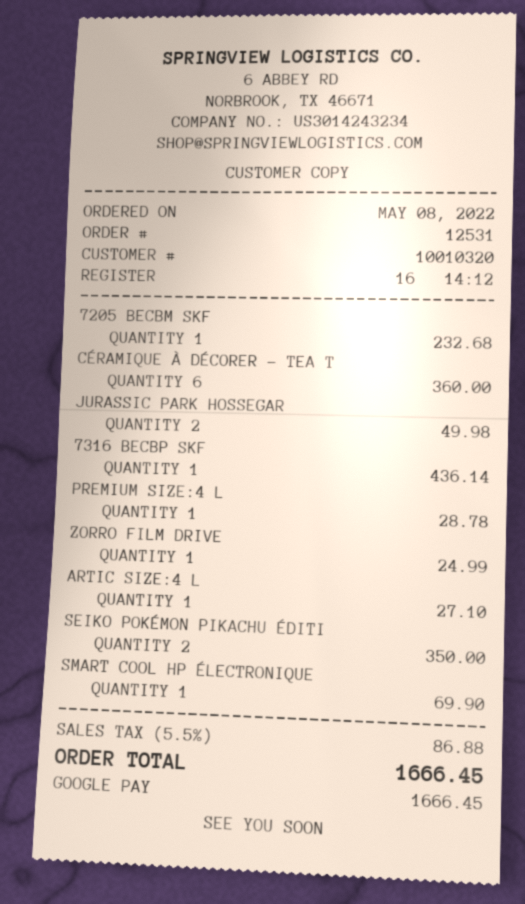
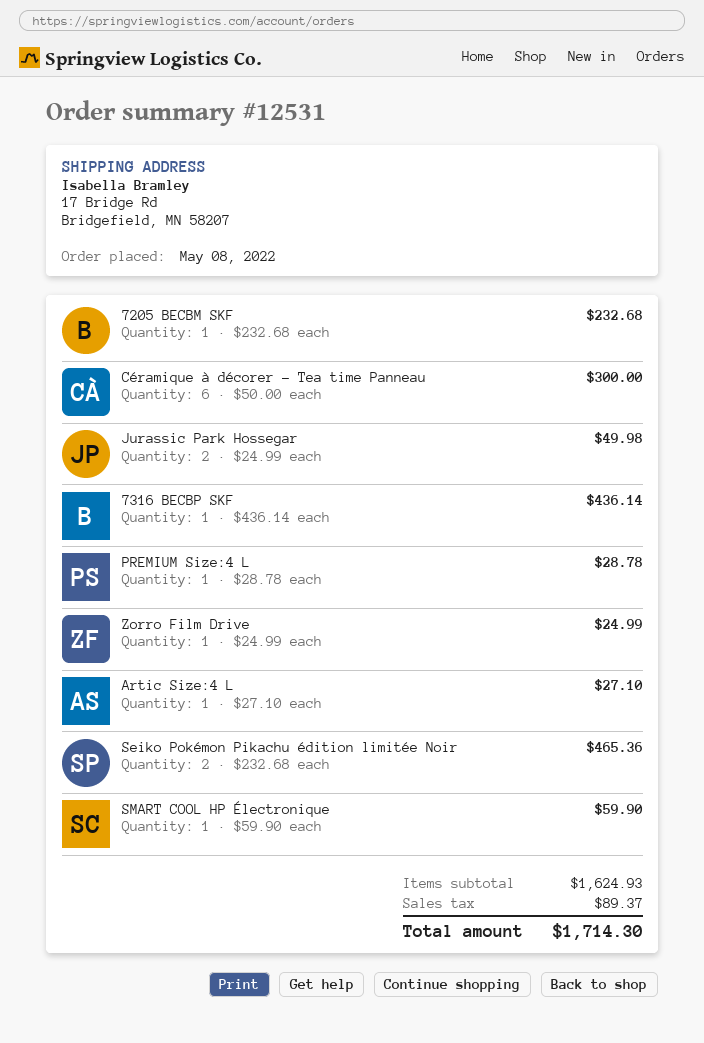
CÉRAMIQUE À DÉCORER - TEA T: 6 for 360.00 -> 6 for 300.00
SEIKO POKÉMON PIKACHU ÉDITI: 2 for 350.00 -> 2 for 465.36
SMART COOL HP ÉLECTRONIQUE: 1 for 69.90 -> 1 for 59.90
tax: 86.88 -> 89.37
total: 1666.45 -> 1714.30

